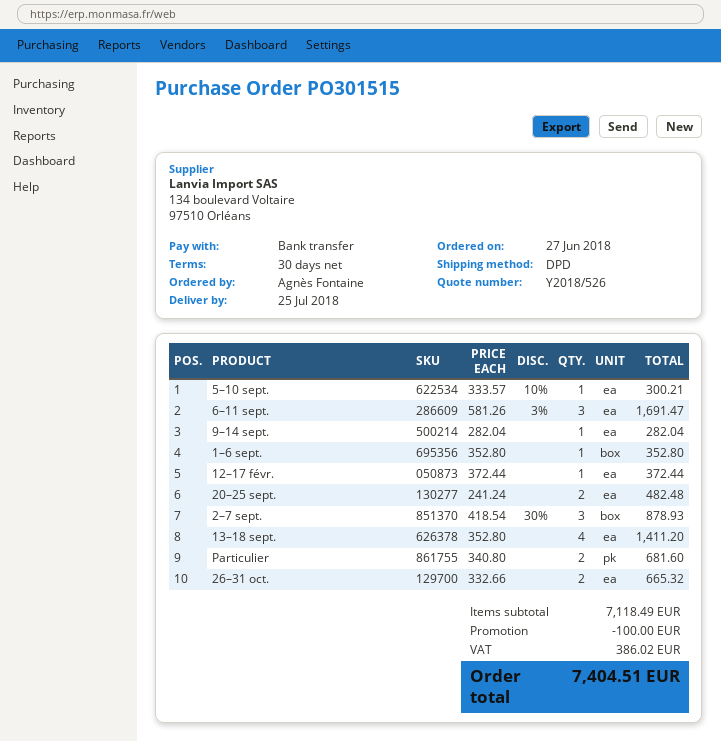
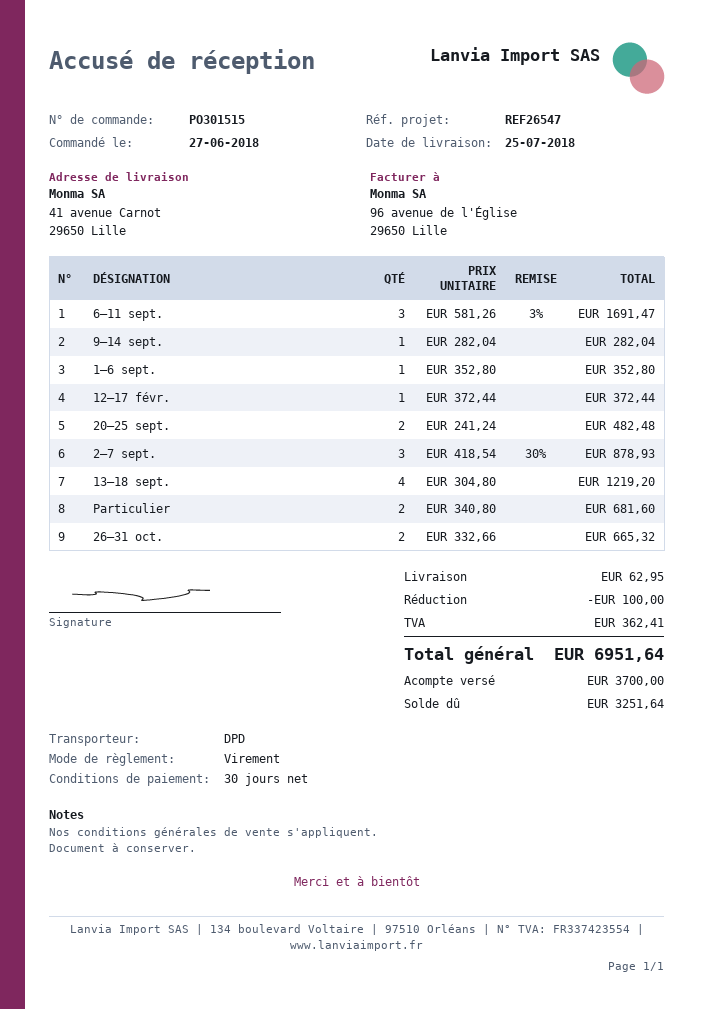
5–10 sept.: 1 x 333.57 - 10% = 300.21 -> none
13–18 sept.: 4 x 352.80 = 1411.20 -> 4 x 304.80 = 1219.20
shipping: none -> 62.95
tax: 386.02 -> 362.41
total: 7404.51 -> 6951.64

